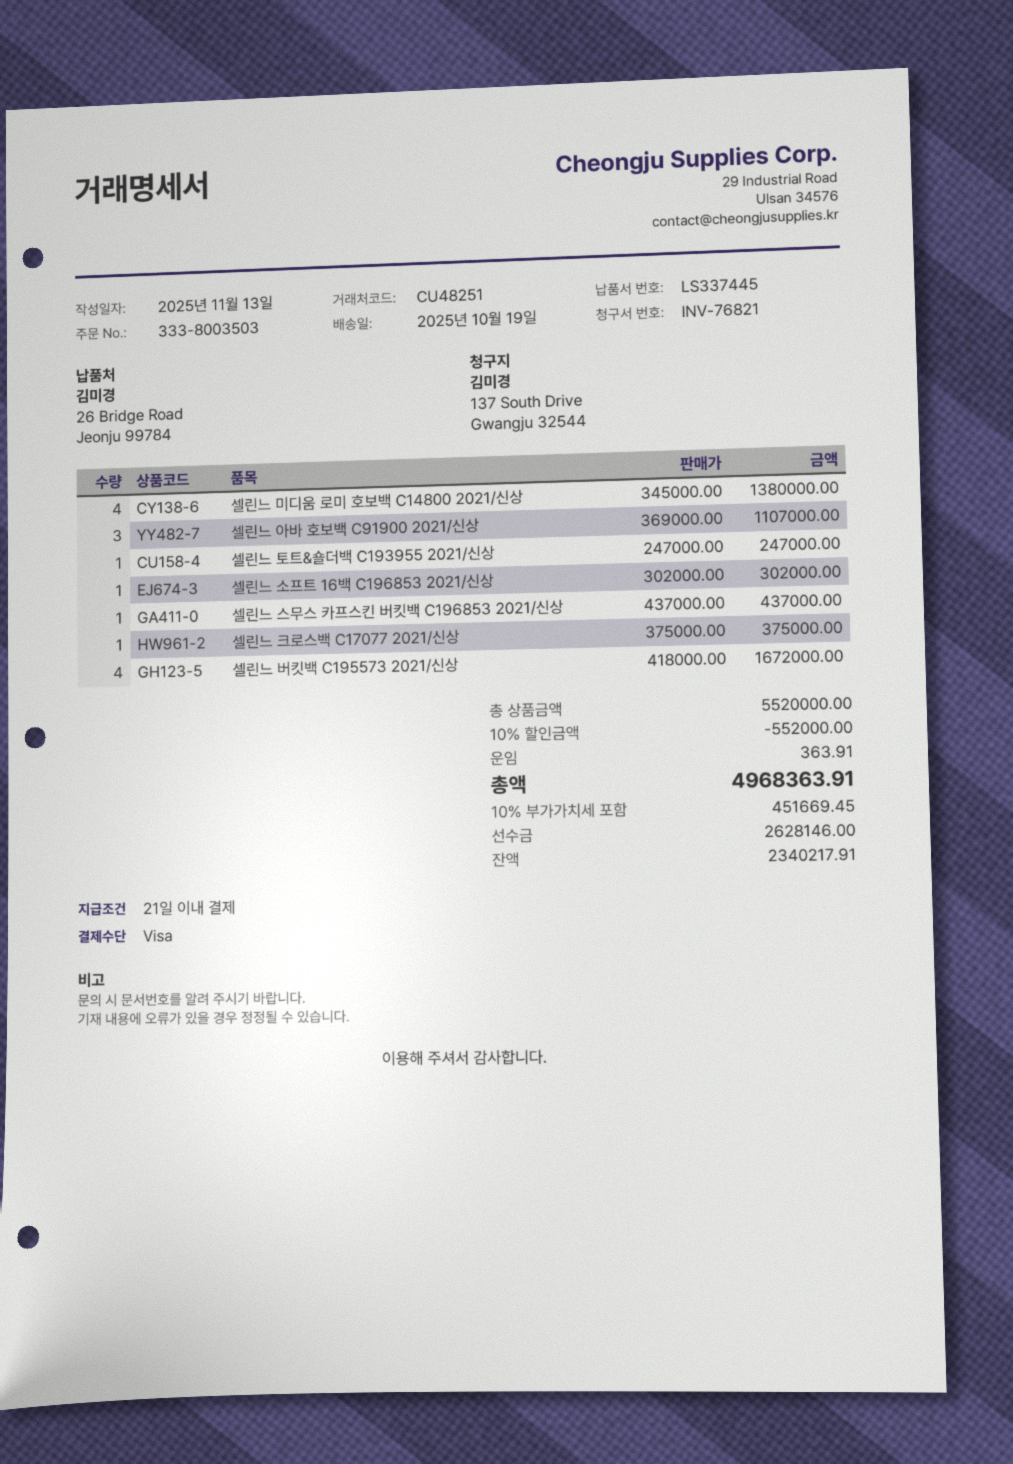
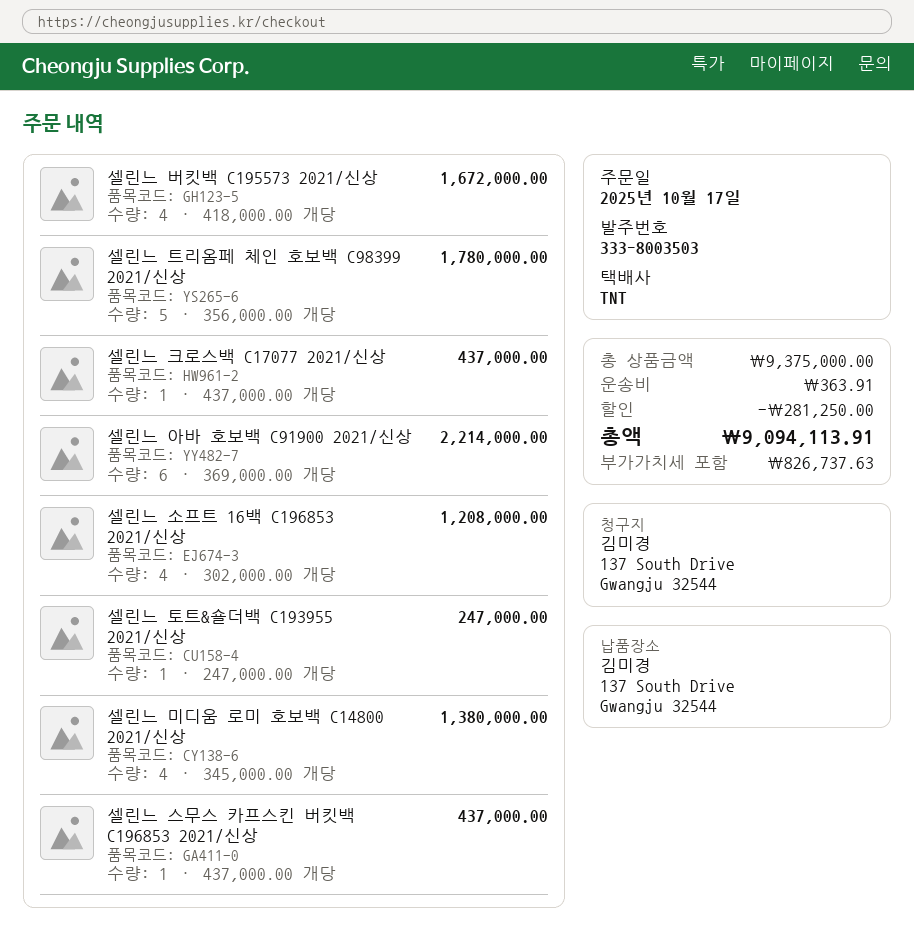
ship to: 26 Bridge Road, Jeonju 99784 -> 137 South Drive, Gwangju 32544
셀린느 아바 호보백 C91900 2021/신상: 3 x 369000.00 = 1107000.00 -> 6 x 369000.00 = 2214000.00
셀린느 소프트 16백 C196853 2021/신상: 1 x 302000.00 = 302000.00 -> 4 x 302000.00 = 1208000.00
셀린느 크로스백 C17077 2021/신상: 1 x 375000.00 = 375000.00 -> 1 x 437000.00 = 437000.00
셀린느 트리옴페 체인 호보백 C98399 2021/신상: none -> 5 x 356000.00 = 1780000.00
subtotal: 5520000.00 -> 9375000.00
discount: 552000.00 -> 281250.00
tax: 451669.45 -> 826737.63
total: 4968363.91 -> 9094113.91

